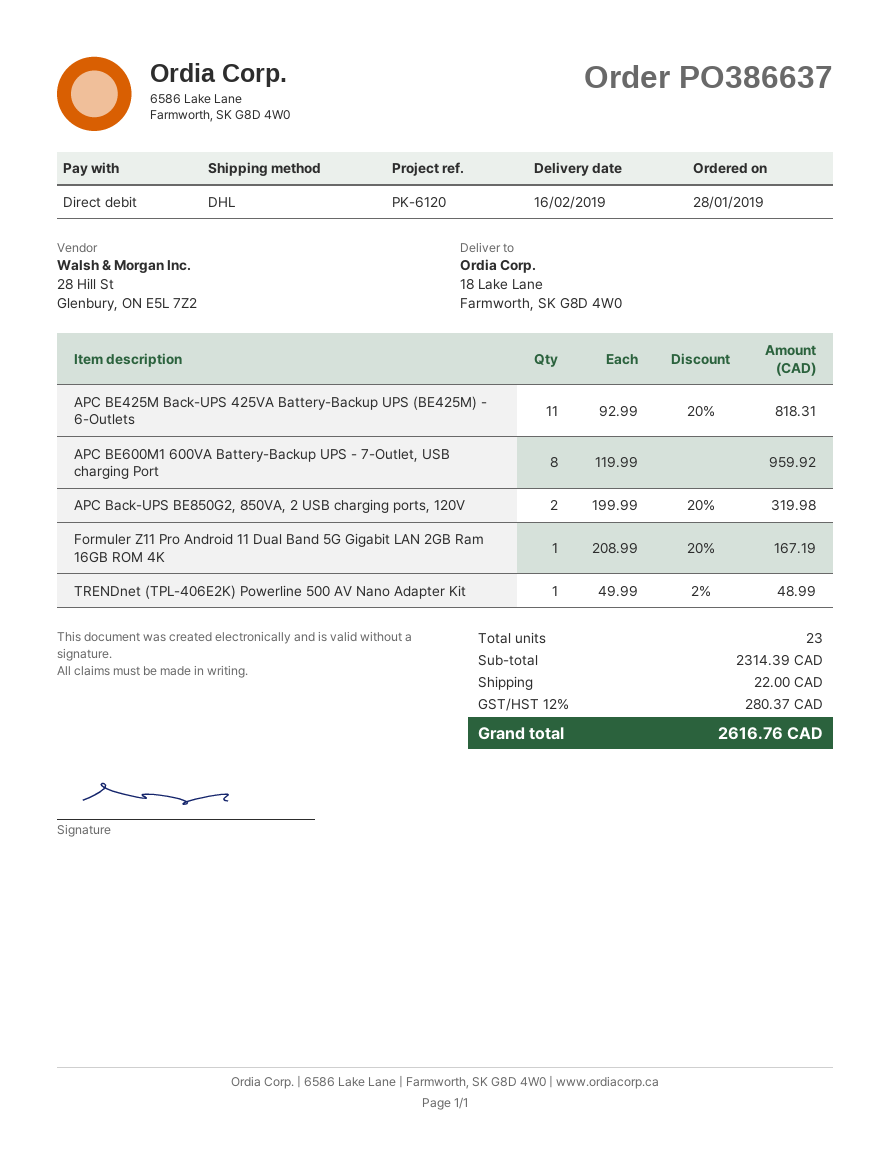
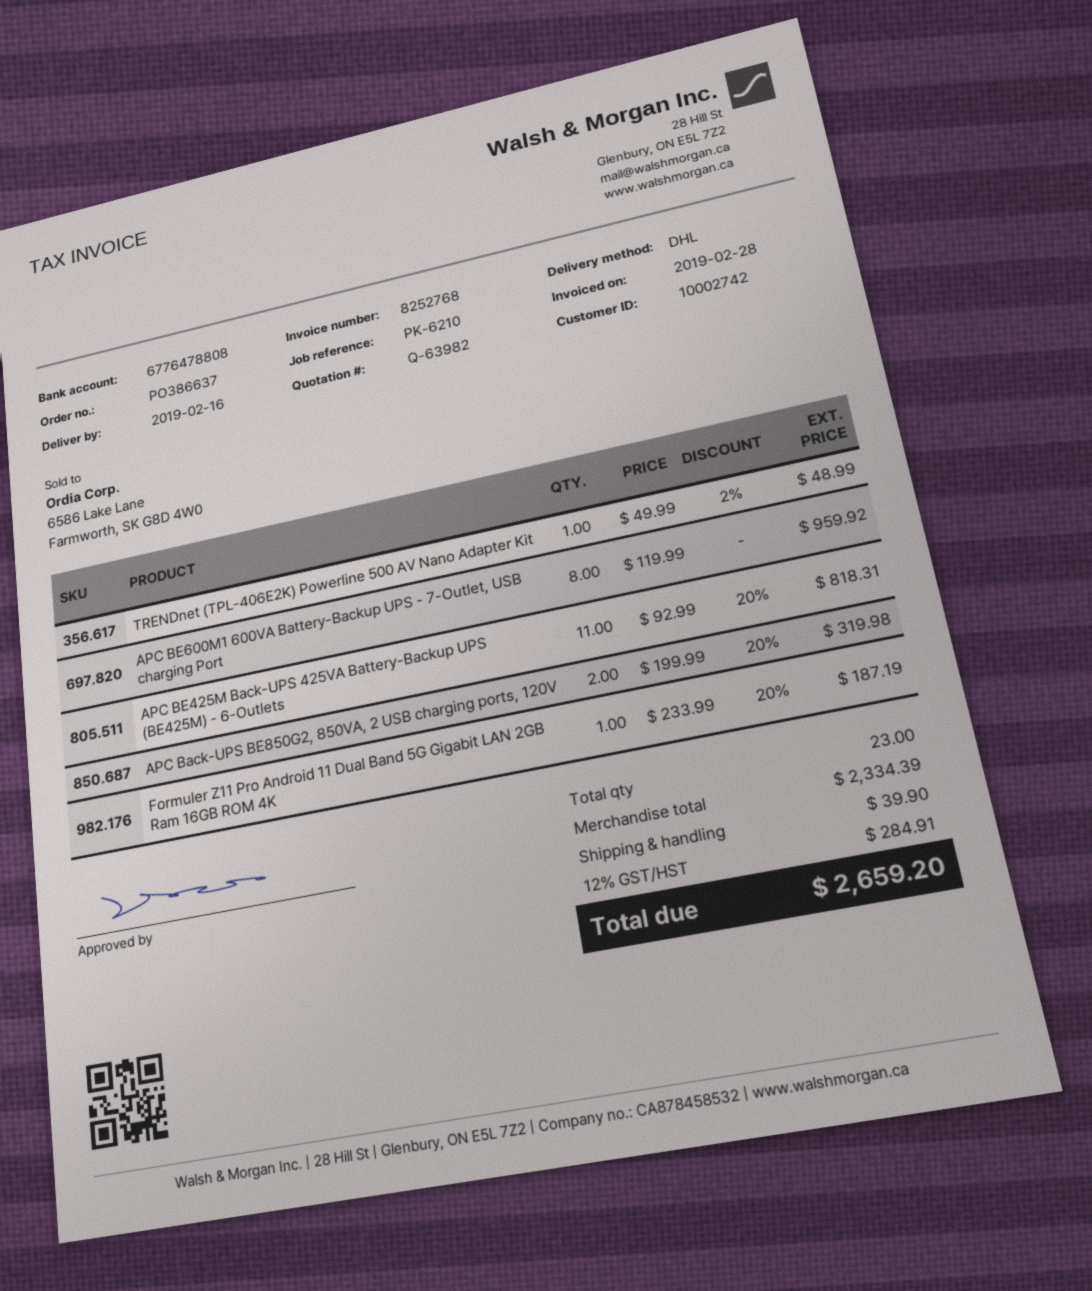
reference: PK-6120 -> PK-6210
Formuler Z11 Pro Android 11 Dual Band 5G Gigabit LAN 2GB Ram 16GB ROM 4K: 1 x 208.99 - 20% = 167.19 -> 1 x 233.99 - 20% = 187.19
subtotal: 2314.39 -> 2334.39
shipping: 22.00 -> 39.90
tax: 12% = 280.37 -> 12% = 284.91
total: 2616.76 -> 2659.20

